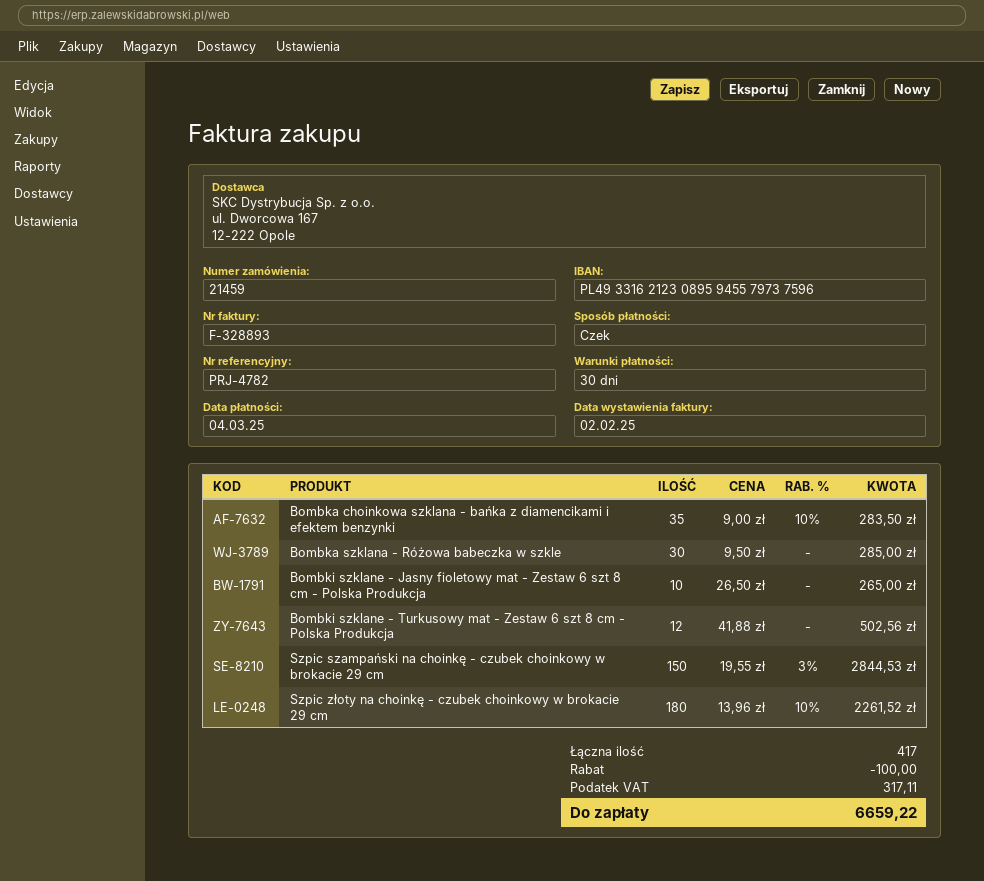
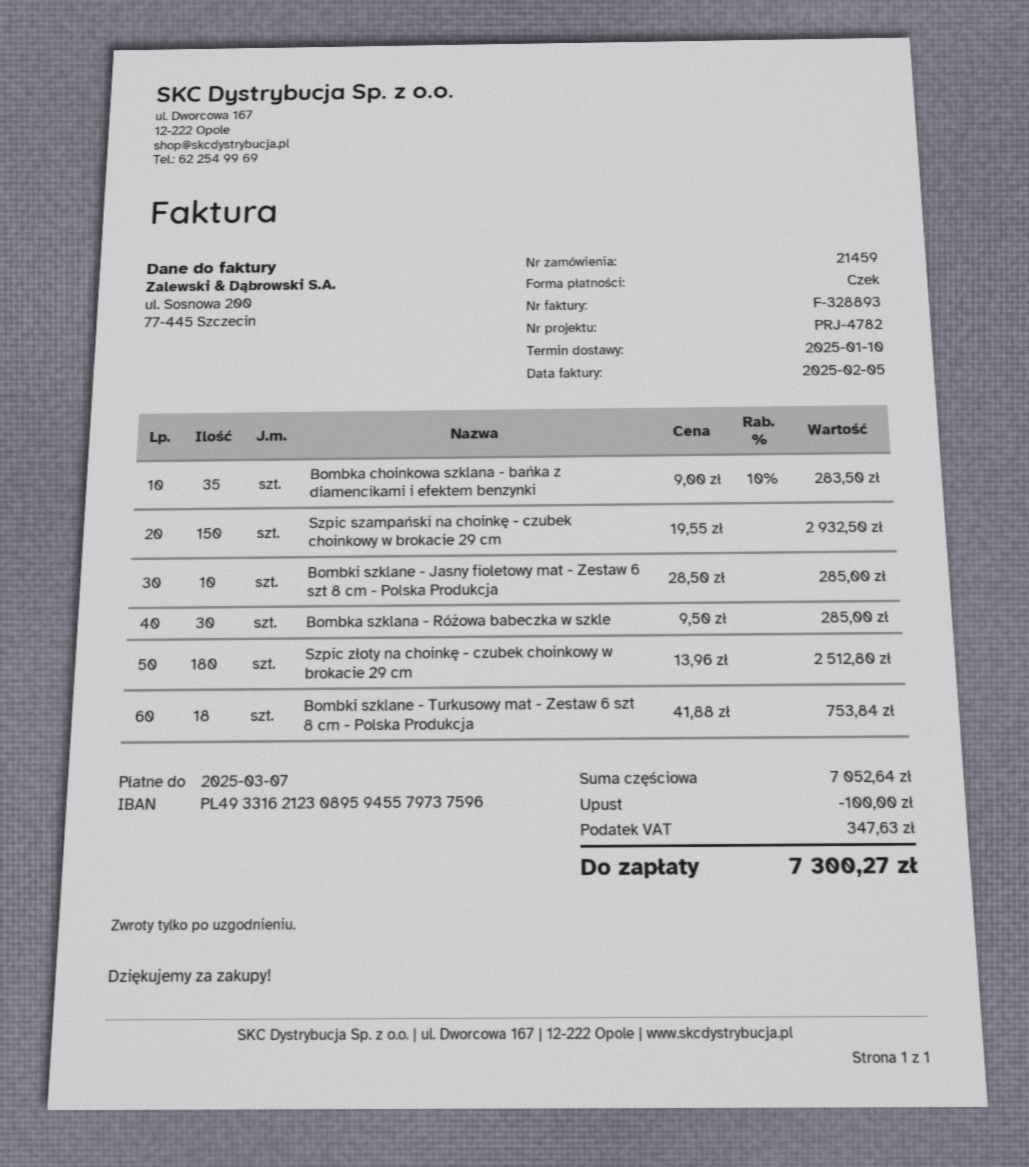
invoice date: 2025-02-02 -> 2025-02-05
due date: 2025-03-04 -> 2025-03-07
Bombki szklane - Jasny fioletowy mat - Zestaw 6 szt 8 cm - Polska Produkcja: 10 x 26.50 = 265.00 -> 10 x 28.50 = 285.00
Bombki szklane - Turkusowy mat - Zestaw 6 szt 8 cm - Polska Produkcja: 12 x 41.88 = 502.56 -> 18 x 41.88 = 753.84
Szpic szampański na choinkę - czubek choinkowy w brokacie 29 cm: 150 x 19.55 - 3% = 2844.53 -> 150 x 19.55 = 2932.50
Szpic złoty na choinkę - czubek choinkowy w brokacie 29 cm: 180 x 13.96 - 10% = 2261.52 -> 180 x 13.96 = 2512.80
tax: 317.11 -> 347.63
total: 6659.22 -> 7300.27

